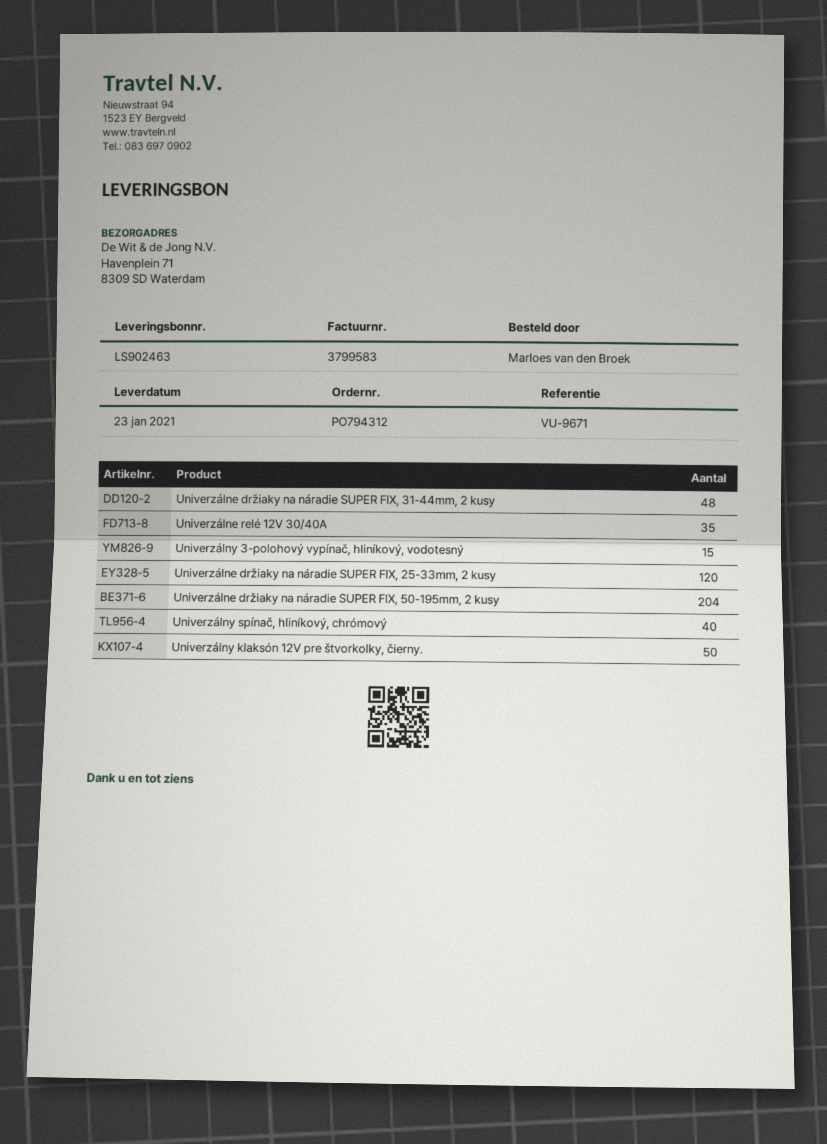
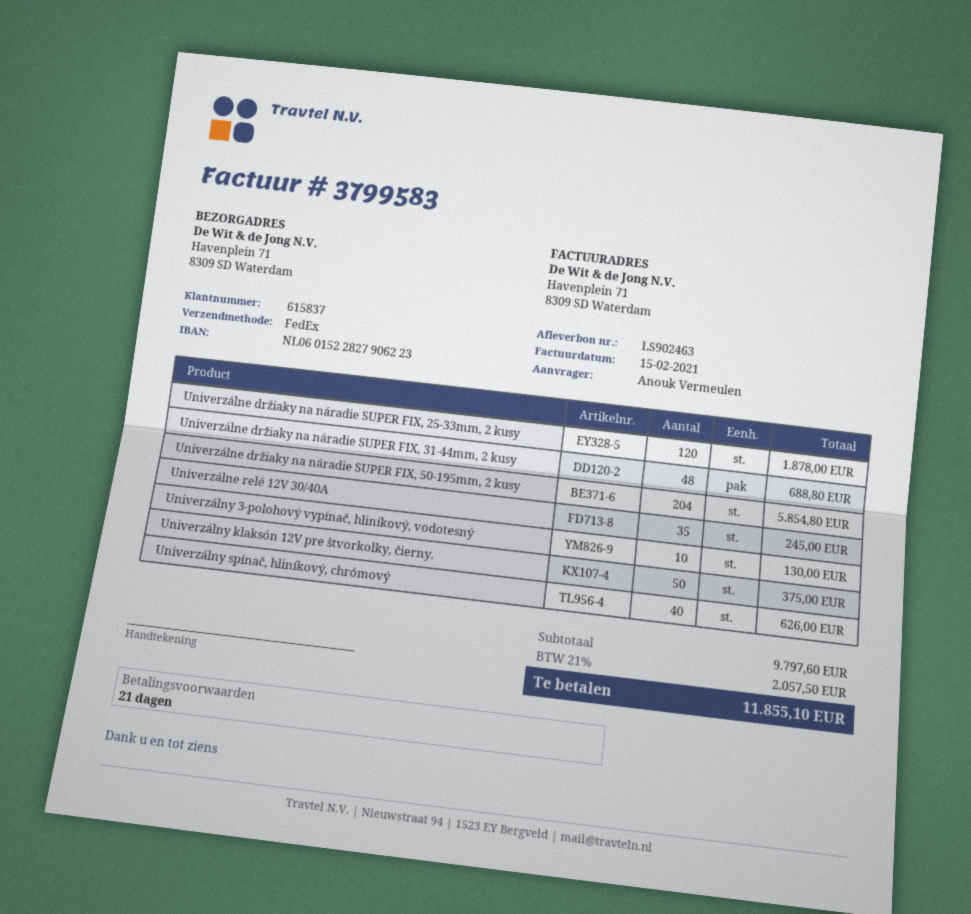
ordered by: Marloes van den Broek -> Anouk Vermeulen
Univerzálny 3-polohový vypínač, hliníkový, vodotesný: 15 -> 10

